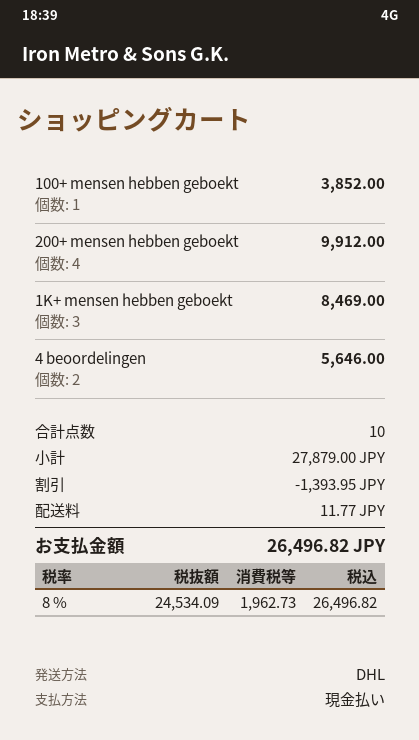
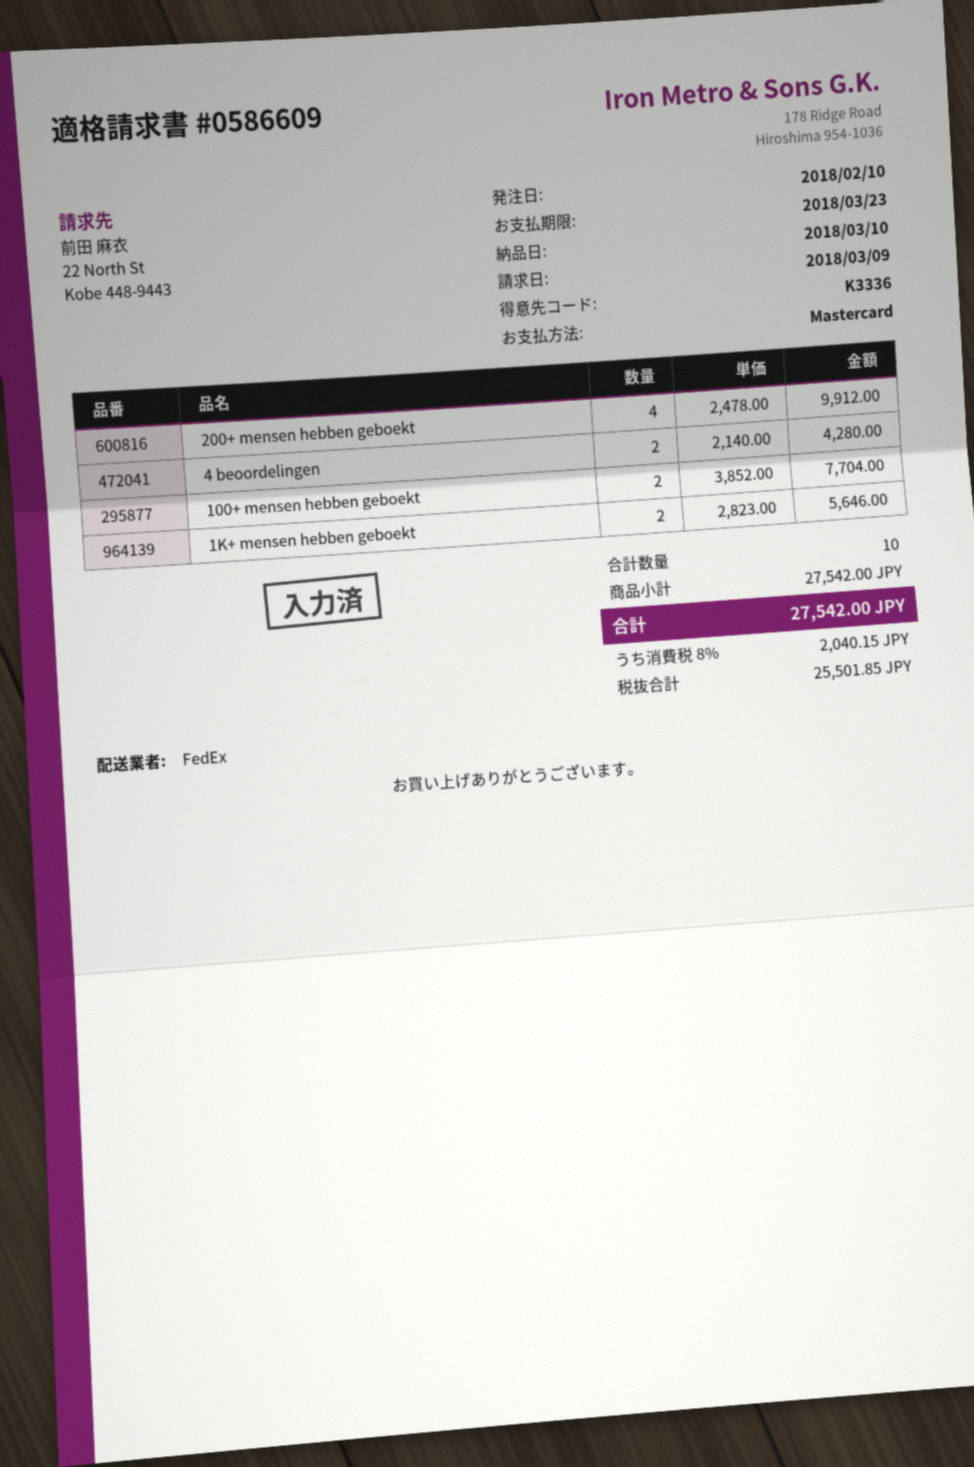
payment method: cash -> Mastercard
shipping method: DHL -> FedEx
100+ mensen hebben geboekt: 1 for 3852.00 -> 2 for 7704.00
1K+ mensen hebben geboekt: 3 for 8469.00 -> 2 for 5646.00
4 beoordelingen: 2 for 5646.00 -> 2 for 4280.00
subtotal: 27879.00 -> 27542.00
discount: 1393.95 -> none
shipping: 11.77 -> none
net: 24534.09 -> 25501.85
tax: 8% = 1962.73 -> 8% = 2040.15
total: 26496.82 -> 27542.00

